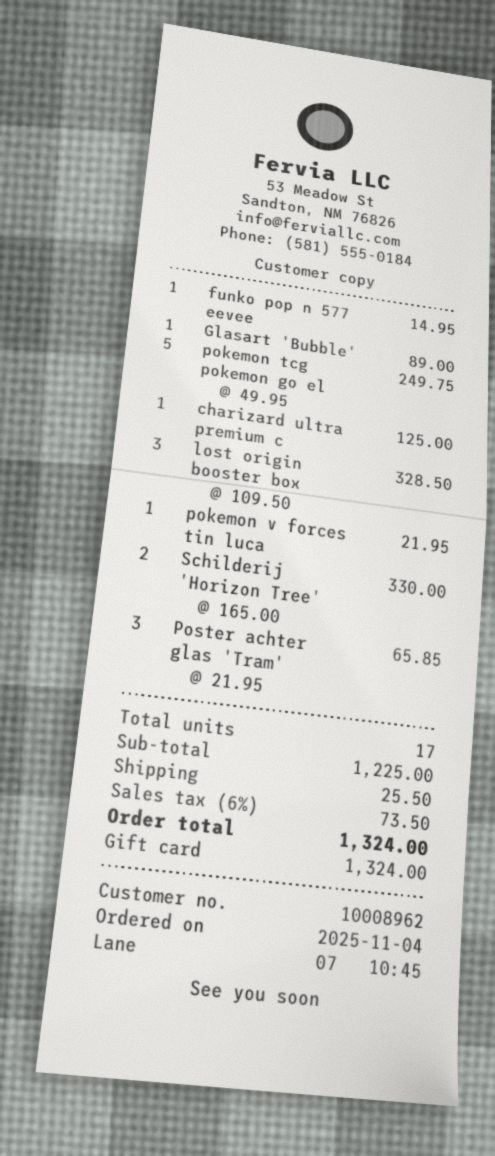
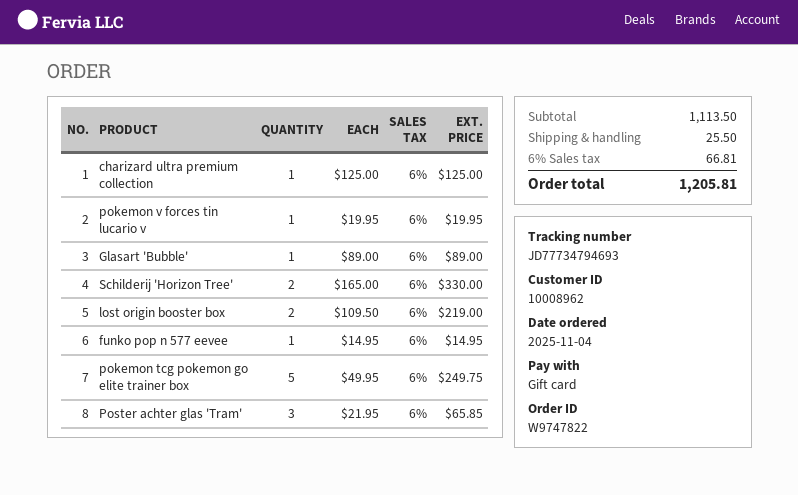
lost origin booster box: 3 x 109.50 = 328.50 -> 2 x 109.50 = 219.00
pokemon v forces tin luca: 1 x 21.95 = 21.95 -> 1 x 19.95 = 19.95
subtotal: 1225.00 -> 1113.50
tax: 6% = 73.50 -> 6% = 66.81
total: 1324.00 -> 1205.81

